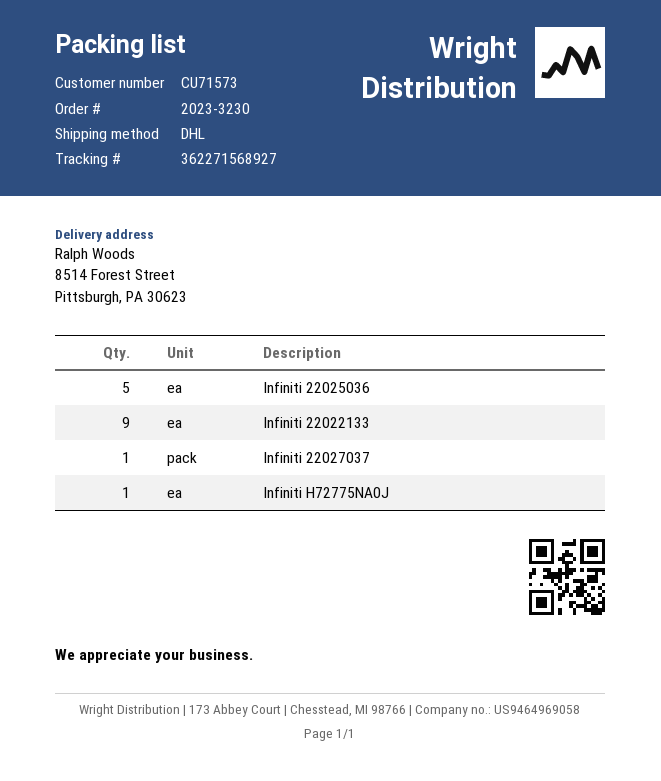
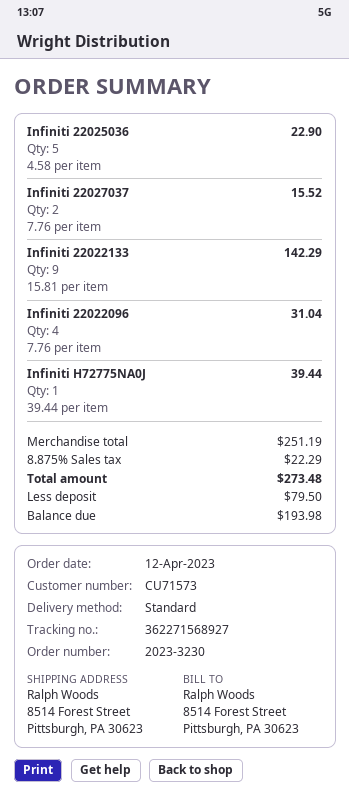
shipping method: DHL -> standard
Infiniti 22027037: 1 -> 2
Infiniti 22022096: none -> 4

